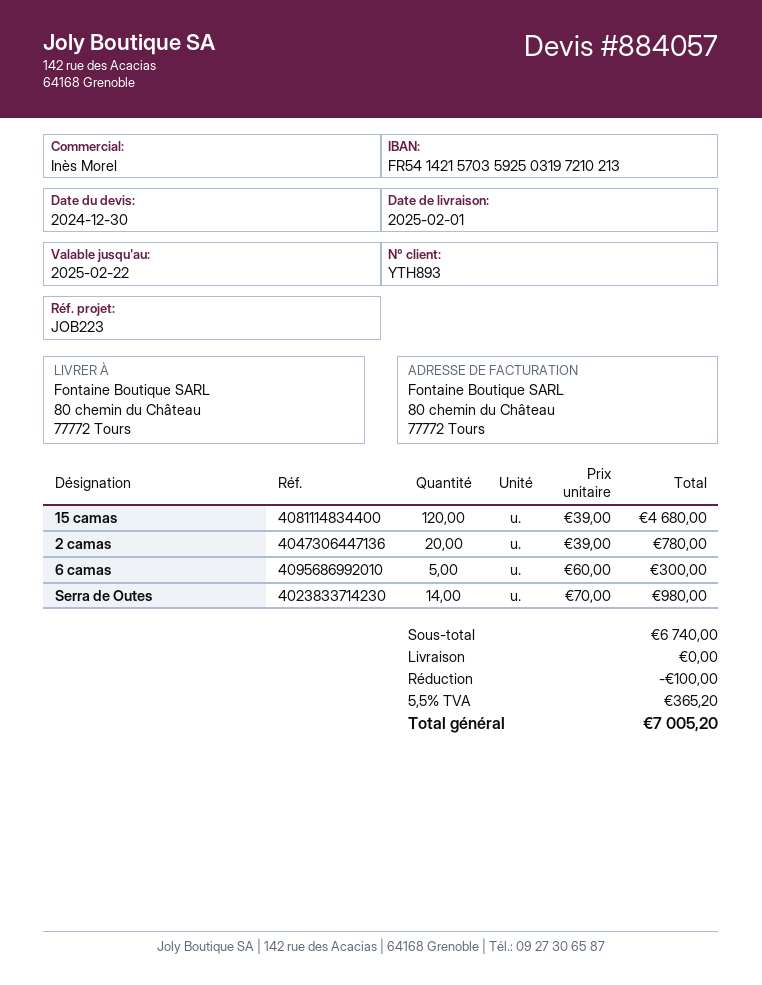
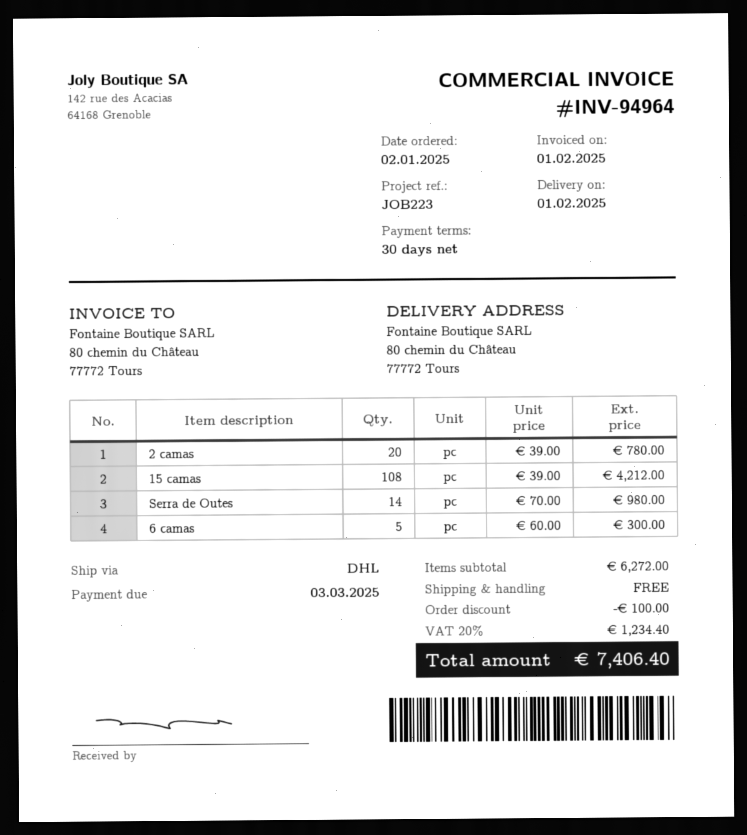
15 camas: 120 x 39.00 = 4680.00 -> 108 x 39.00 = 4212.00
subtotal: 6740.00 -> 6272.00
tax: 5.5% = 365.20 -> 20% = 1234.40
total: 7005.20 -> 7406.40

